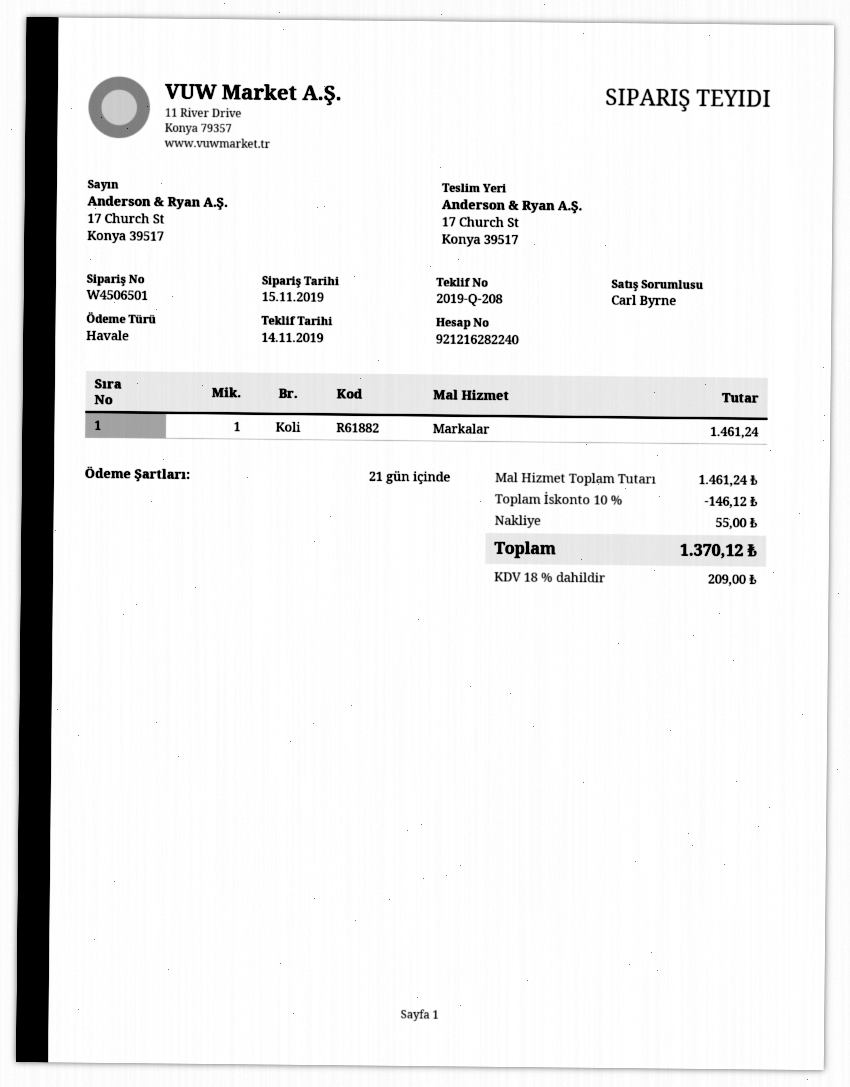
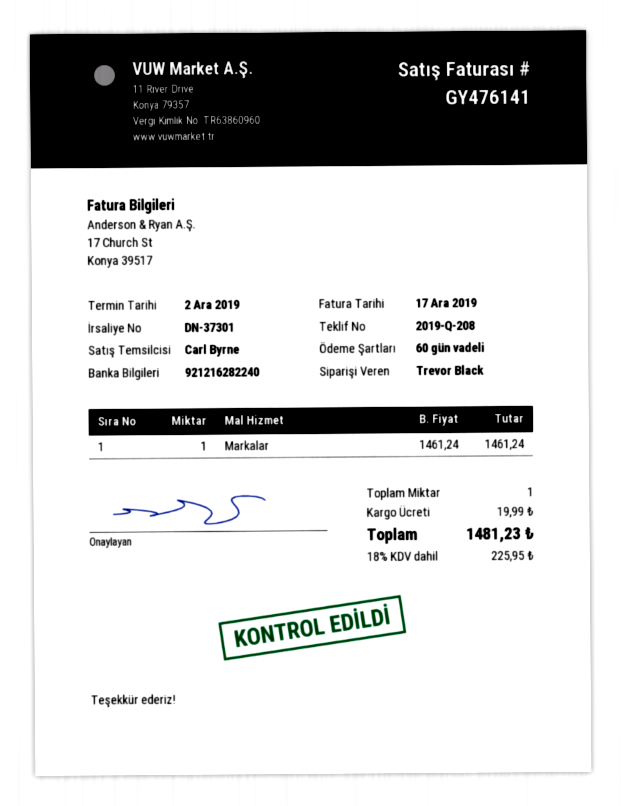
payment terms: 21 days -> 60 days
discount: 10% = 146.12 -> none
shipping: 55.00 -> 19.99
tax: 18% = 209.00 -> 18% = 225.95
total: 1370.12 -> 1481.23

